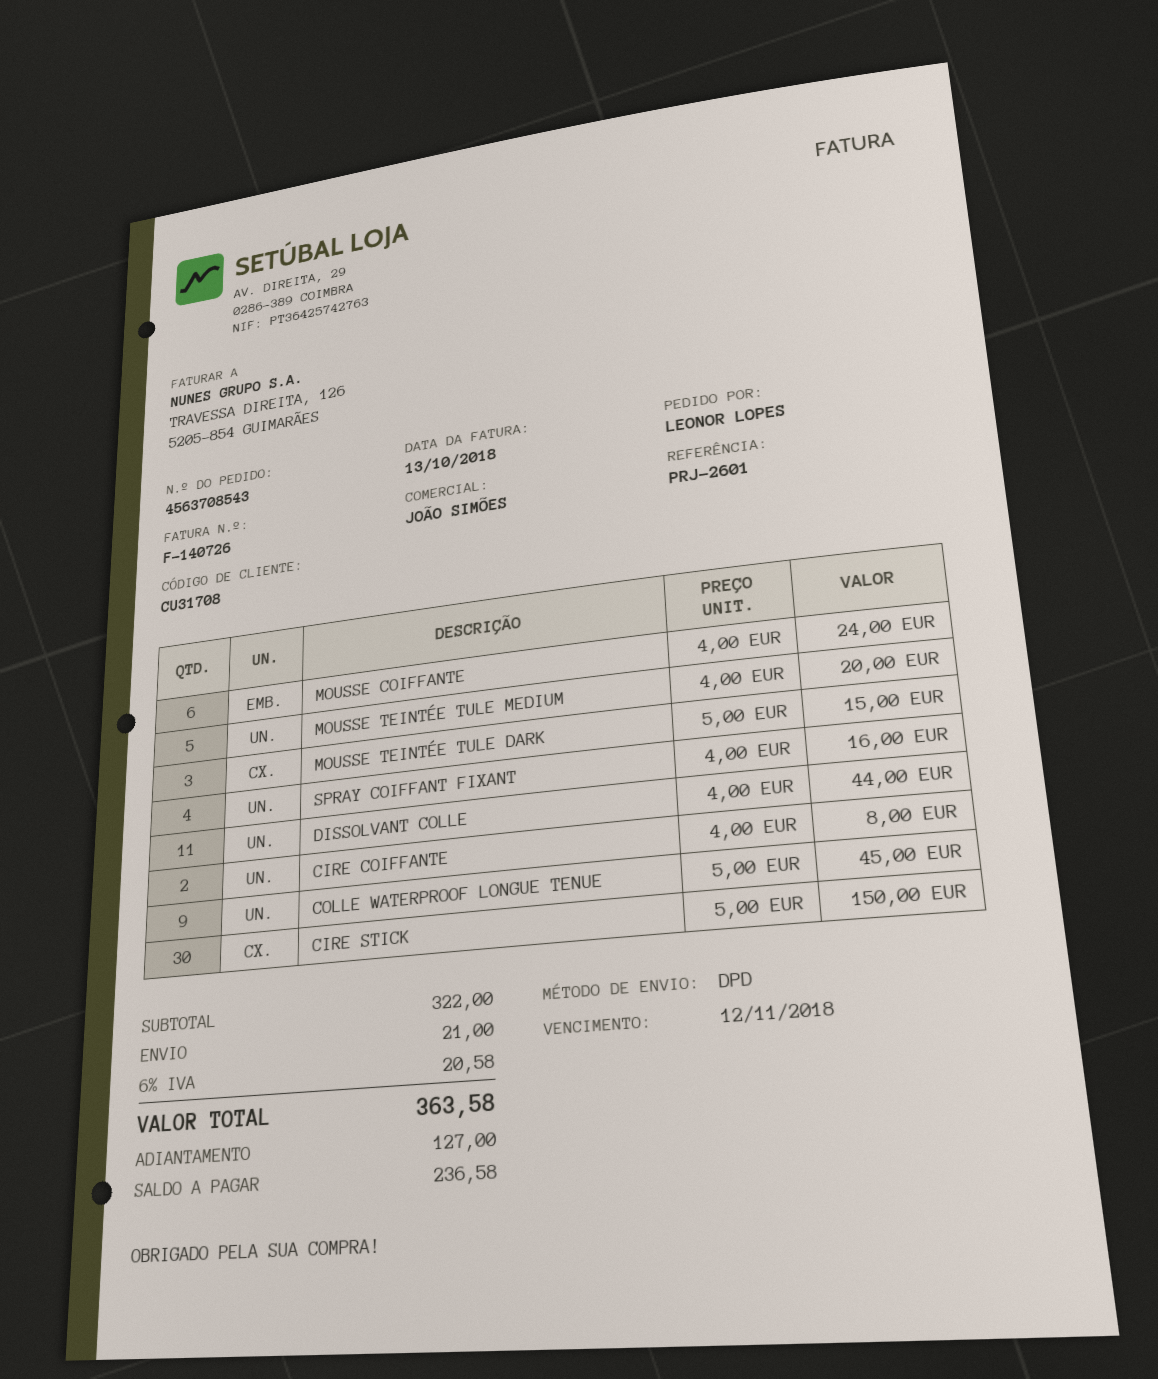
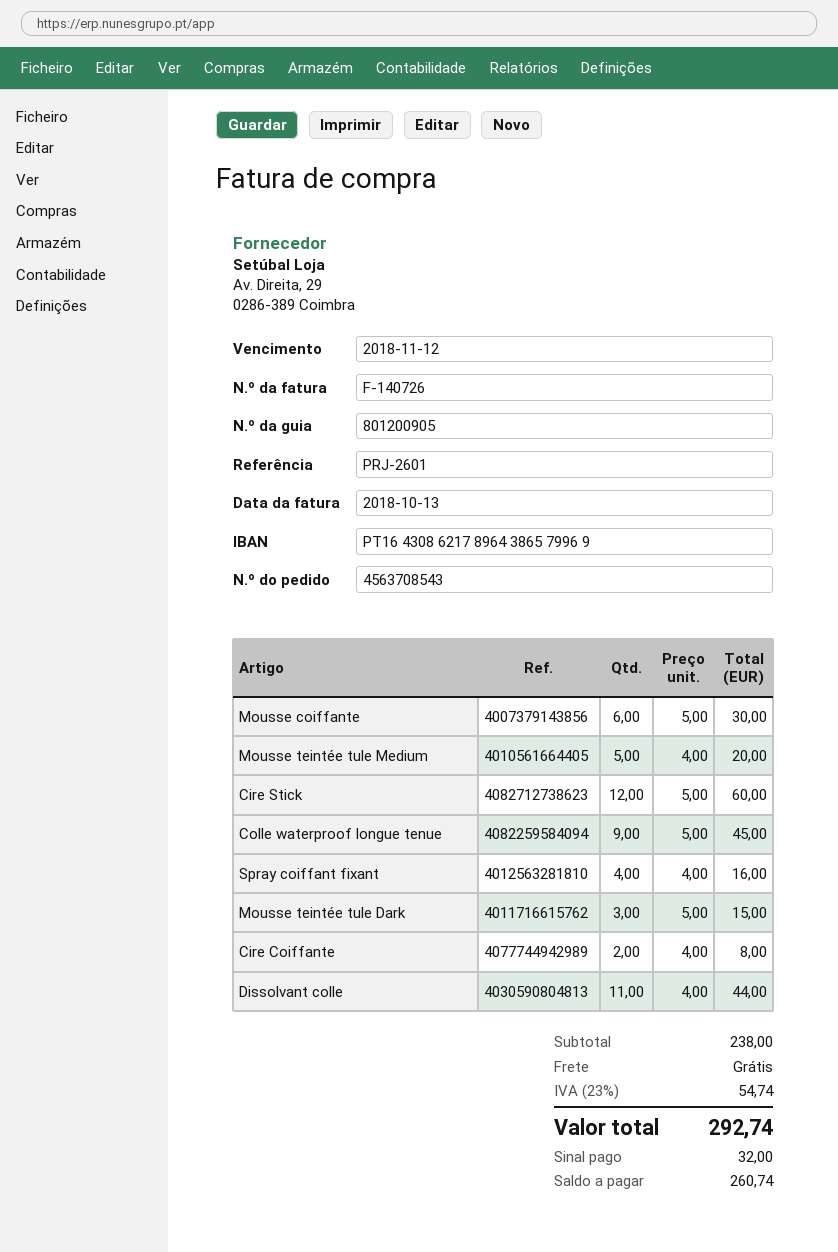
MOUSSE COIFFANTE: 6 x 4.00 = 24.00 -> 6 x 5.00 = 30.00
CIRE STICK: 30 x 5.00 = 150.00 -> 12 x 5.00 = 60.00
subtotal: 322.00 -> 238.00
shipping: 21.00 -> 0.00
tax: 6% = 20.58 -> 23% = 54.74
total: 363.58 -> 292.74
deposit: 127.00 -> 32.00
balance: 236.58 -> 260.74

